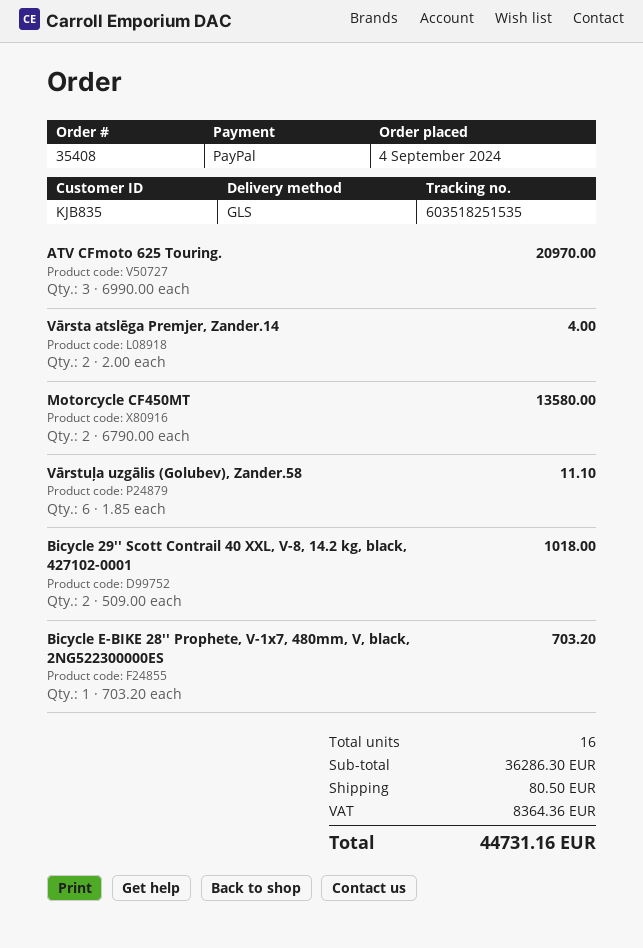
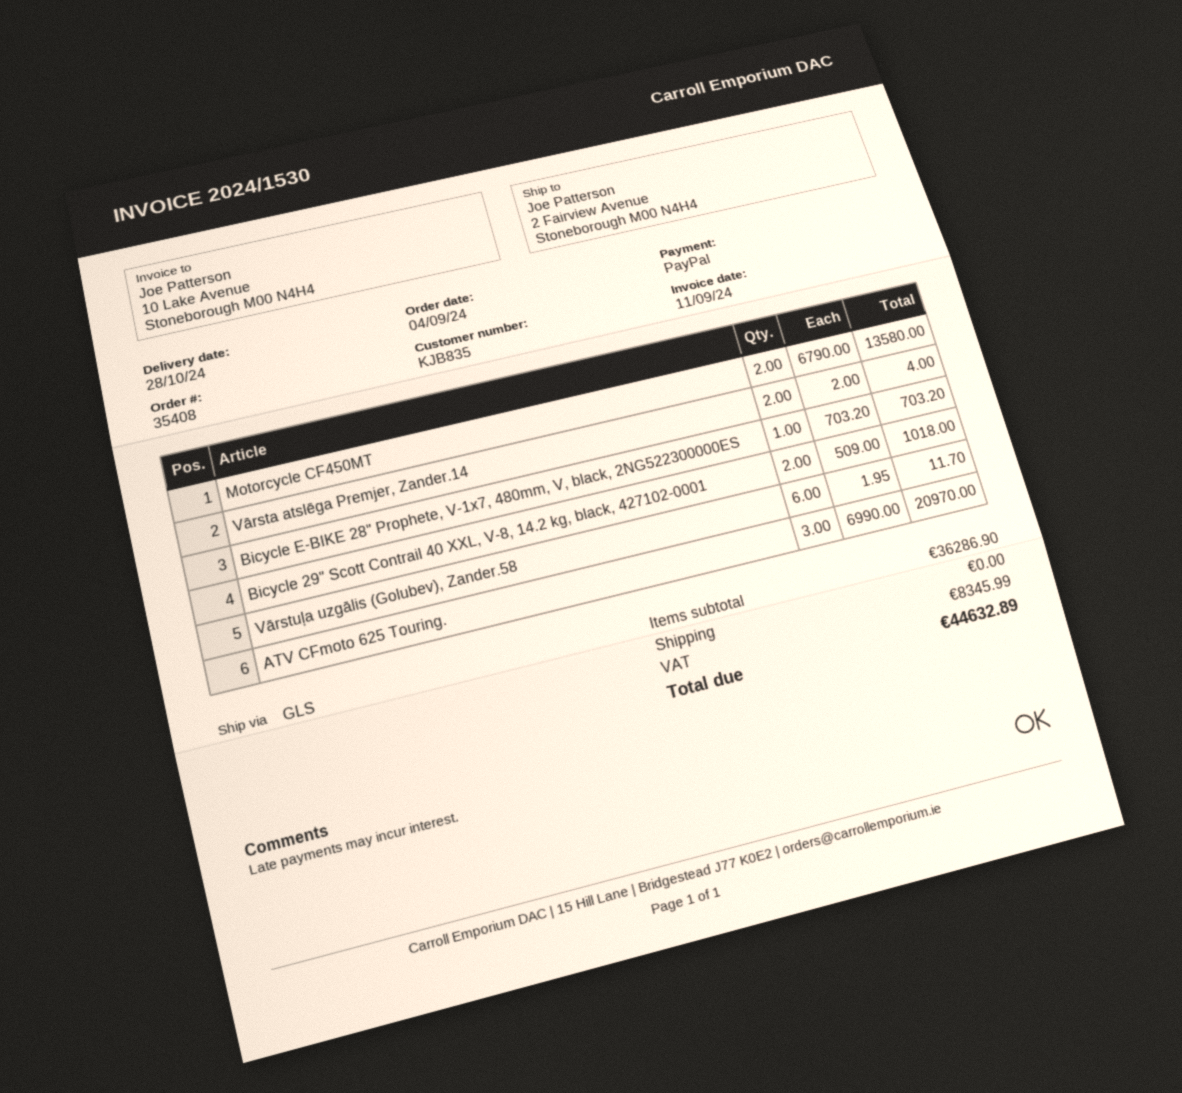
Vārstuļa uzgālis (Golubev), Zander.58: 6 x 1.85 = 11.10 -> 6 x 1.95 = 11.70
subtotal: 36286.30 -> 36286.90
shipping: 80.50 -> 0.00
tax: 8364.36 -> 8345.99
total: 44731.16 -> 44632.89

